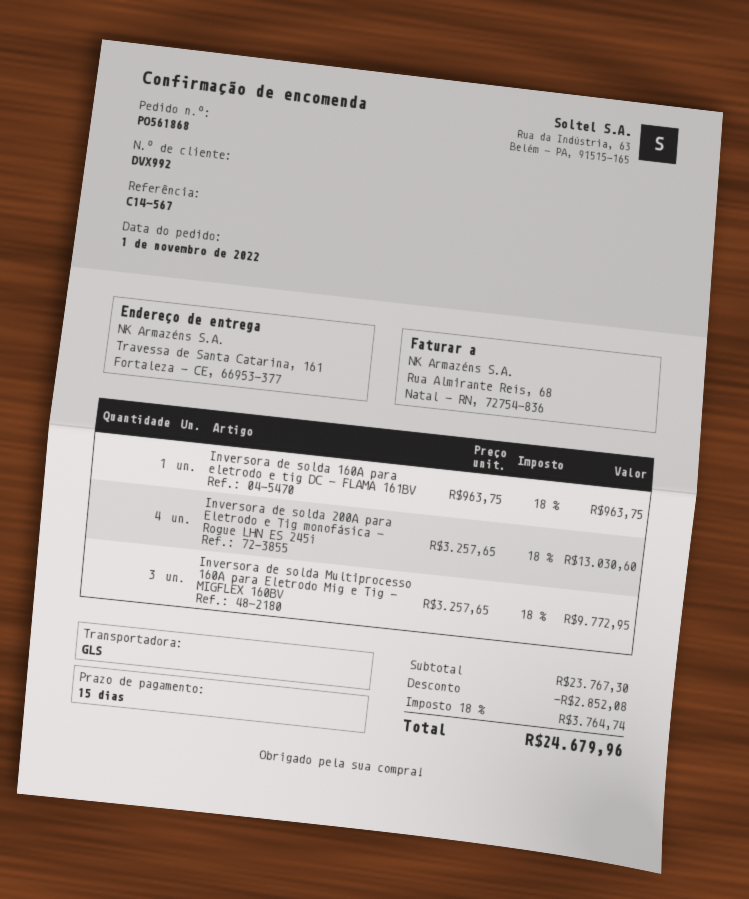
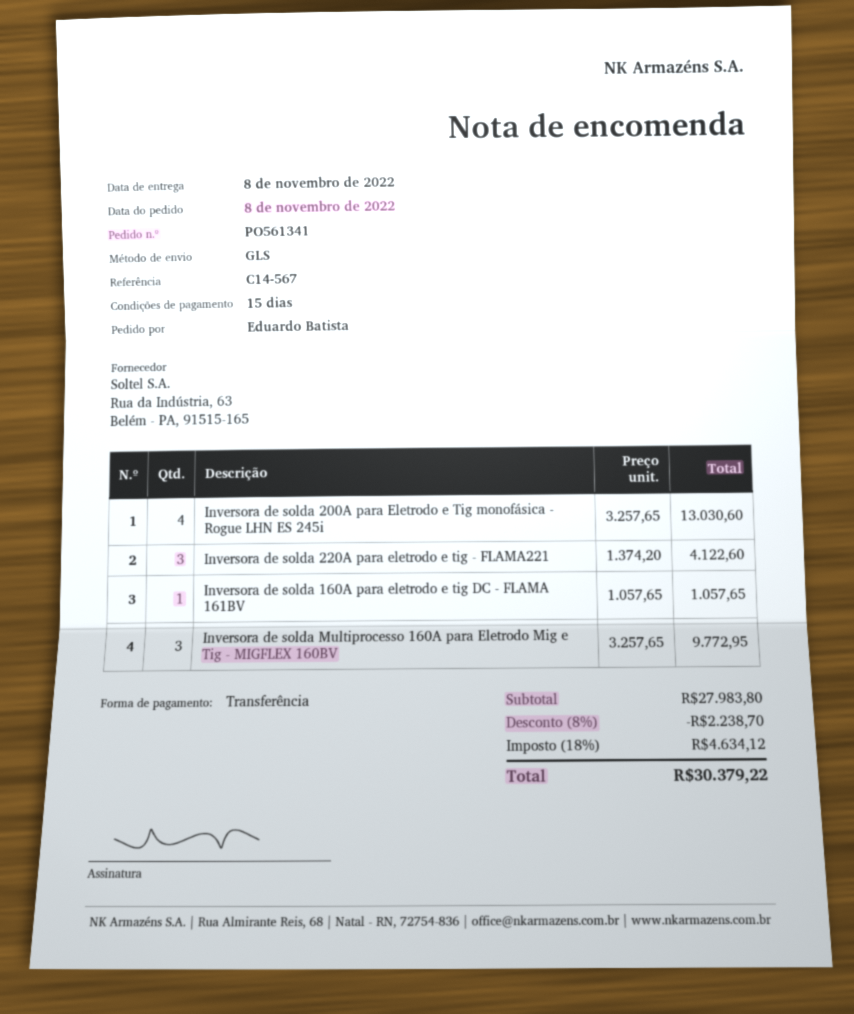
order number: PO561868 -> PO561341
order date: 2022-11-01 -> 2022-11-08
Inversora de solda 160A para eletrodo e tig DC - FLAMA 161BV: 1 x 963.75 = 963.75 -> 1 x 1057.65 = 1057.65
Inversora de solda 220A para eletrodo e tig - FLAMA221: none -> 3 x 1374.20 = 4122.60
subtotal: 23767.30 -> 27983.80
discount: 2852.08 -> 2238.70
tax: 18% = 3764.74 -> 18% = 4634.12
total: 24679.96 -> 30379.22

